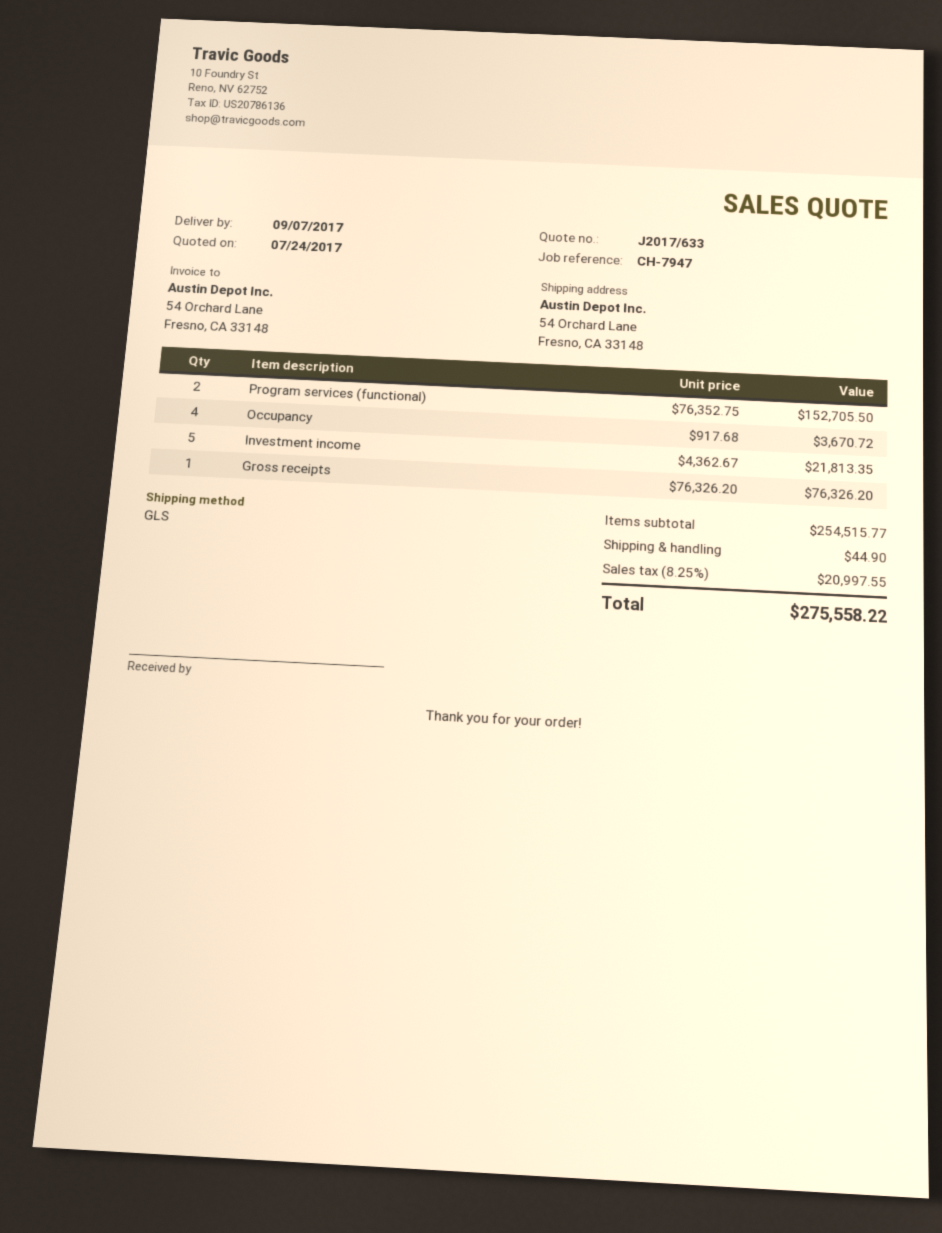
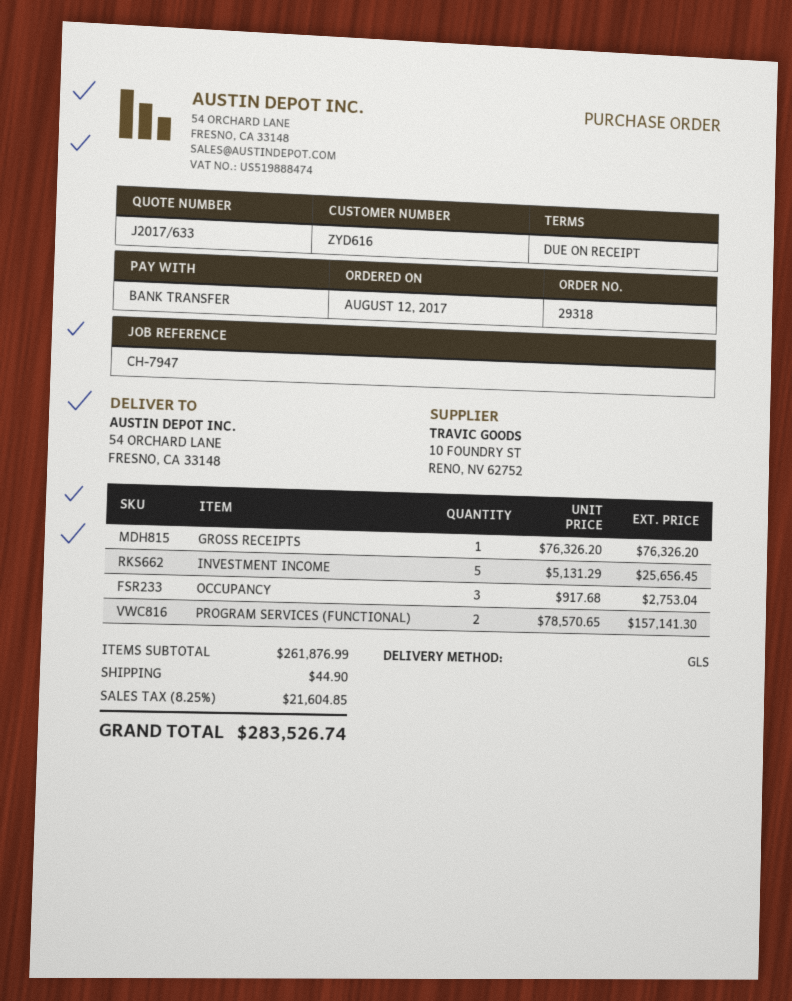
Program services (functional): 2 x 76352.75 = 152705.50 -> 2 x 78570.65 = 157141.30
Occupancy: 4 x 917.68 = 3670.72 -> 3 x 917.68 = 2753.04
Investment income: 5 x 4362.67 = 21813.35 -> 5 x 5131.29 = 25656.45
subtotal: 254515.77 -> 261876.99
tax: 8.25% = 20997.55 -> 8.25% = 21604.85
total: 275558.22 -> 283526.74

